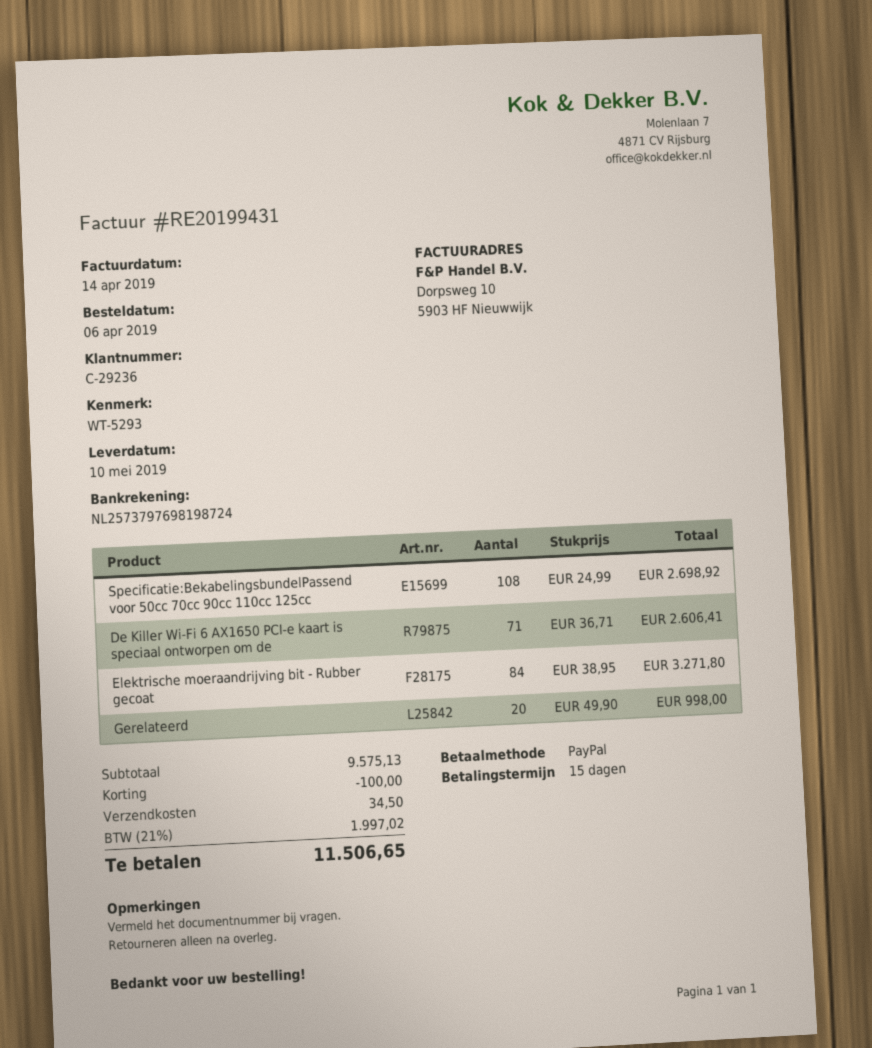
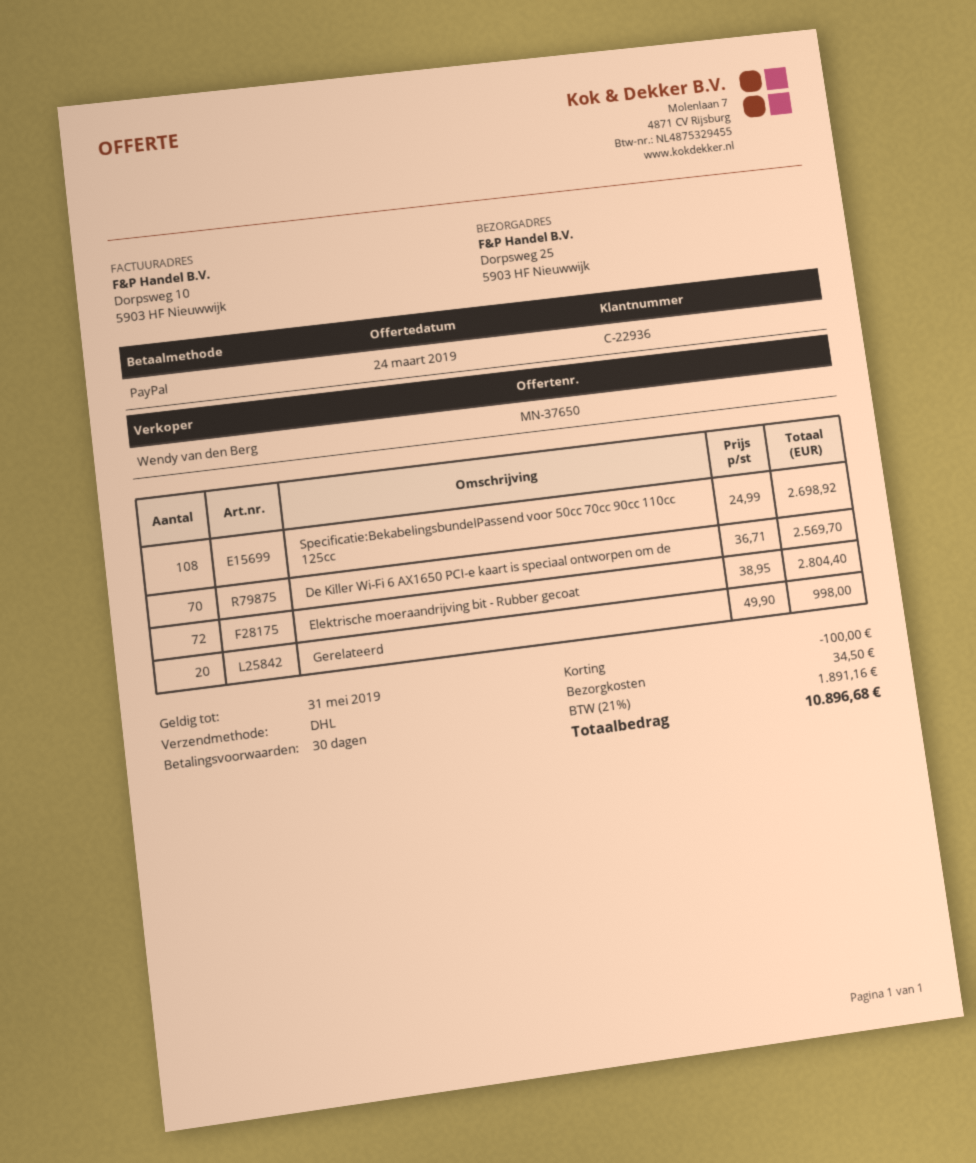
payment terms: 15 days -> 30 days
customer number: C-29236 -> C-22936
De Killer Wi-Fi 6 AX1650 PCI-e kaart is speciaal ontworpen om de: 71 x 36.71 = 2606.41 -> 70 x 36.71 = 2569.70
Elektrische moeraandrijving bit - Rubber gecoat: 84 x 38.95 = 3271.80 -> 72 x 38.95 = 2804.40
tax: 21% = 1997.02 -> 21% = 1891.16
total: 11506.65 -> 10896.68

